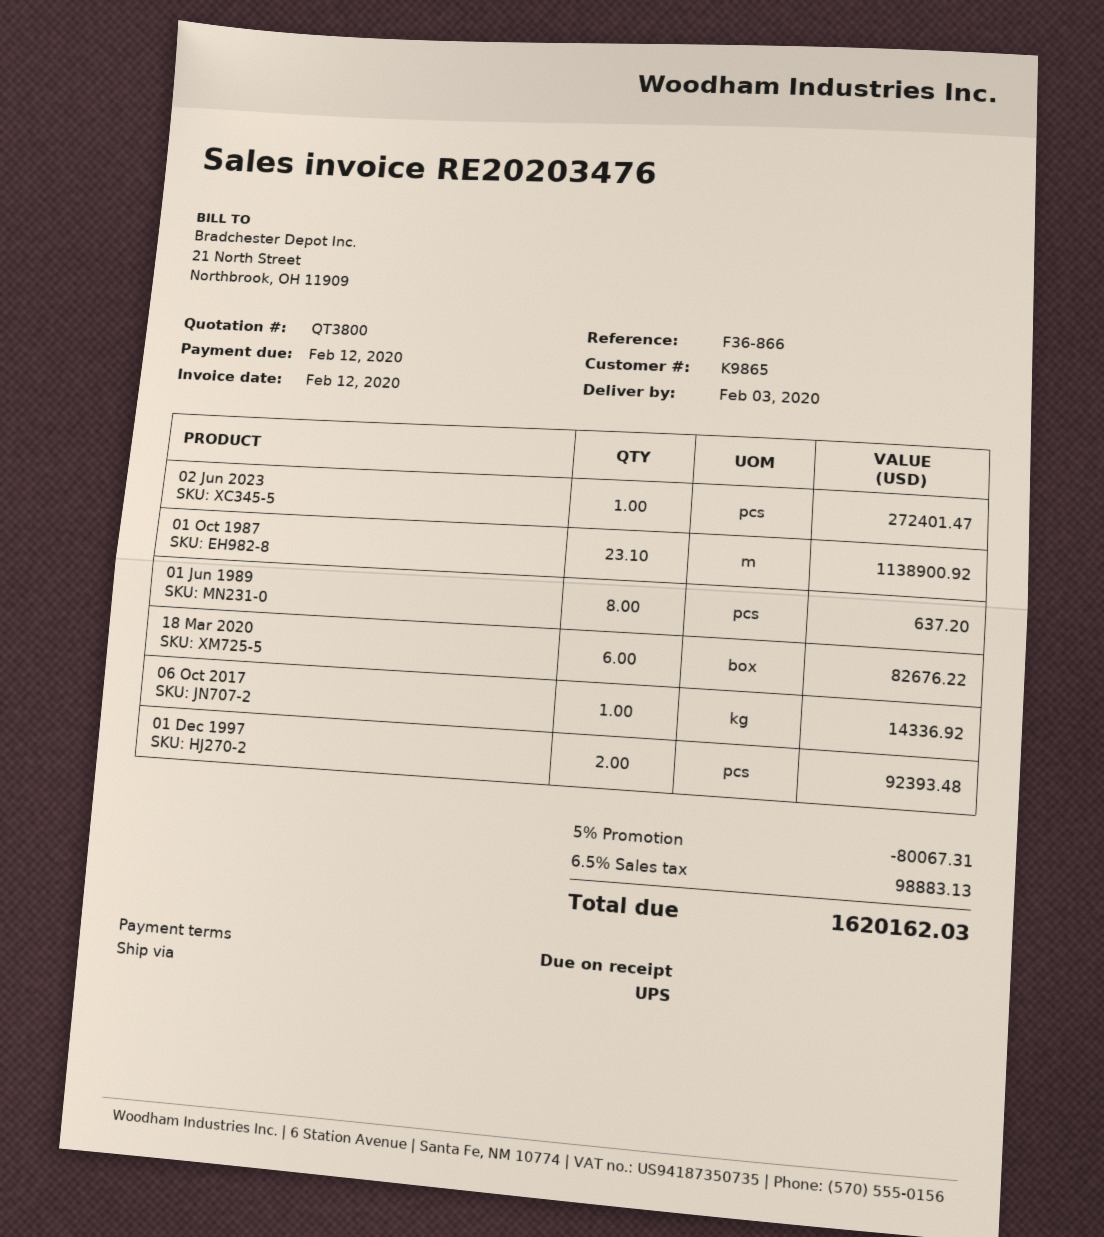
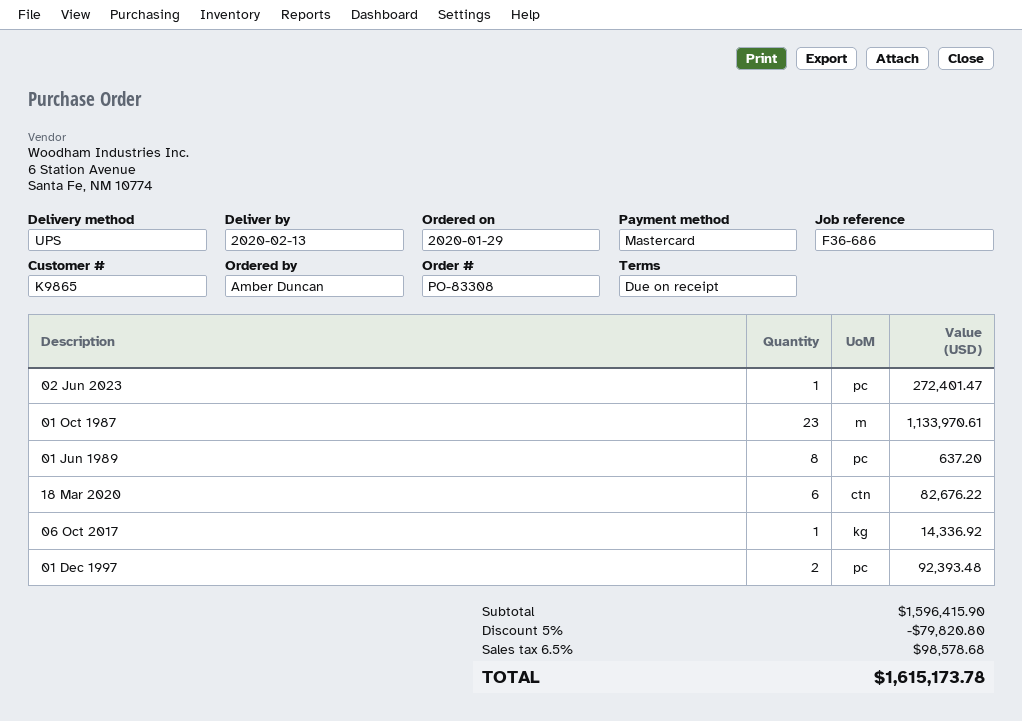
delivery date: 2020-02-03 -> 2020-02-13
reference: F36-866 -> F36-686
01 Oct 1987: 23.1 for 1138900.92 -> 23 for 1133970.61
discount: 5% = 80067.31 -> 5% = 79820.80
tax: 6.5% = 98883.13 -> 6.5% = 98578.68
total: 1620162.03 -> 1615173.78

